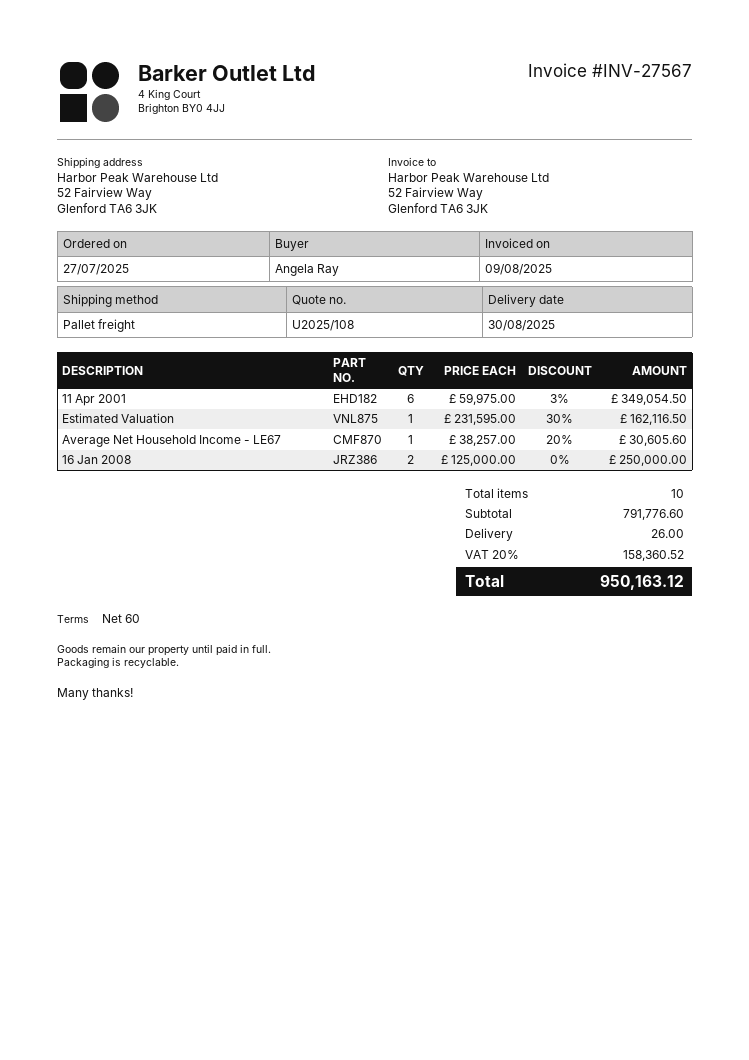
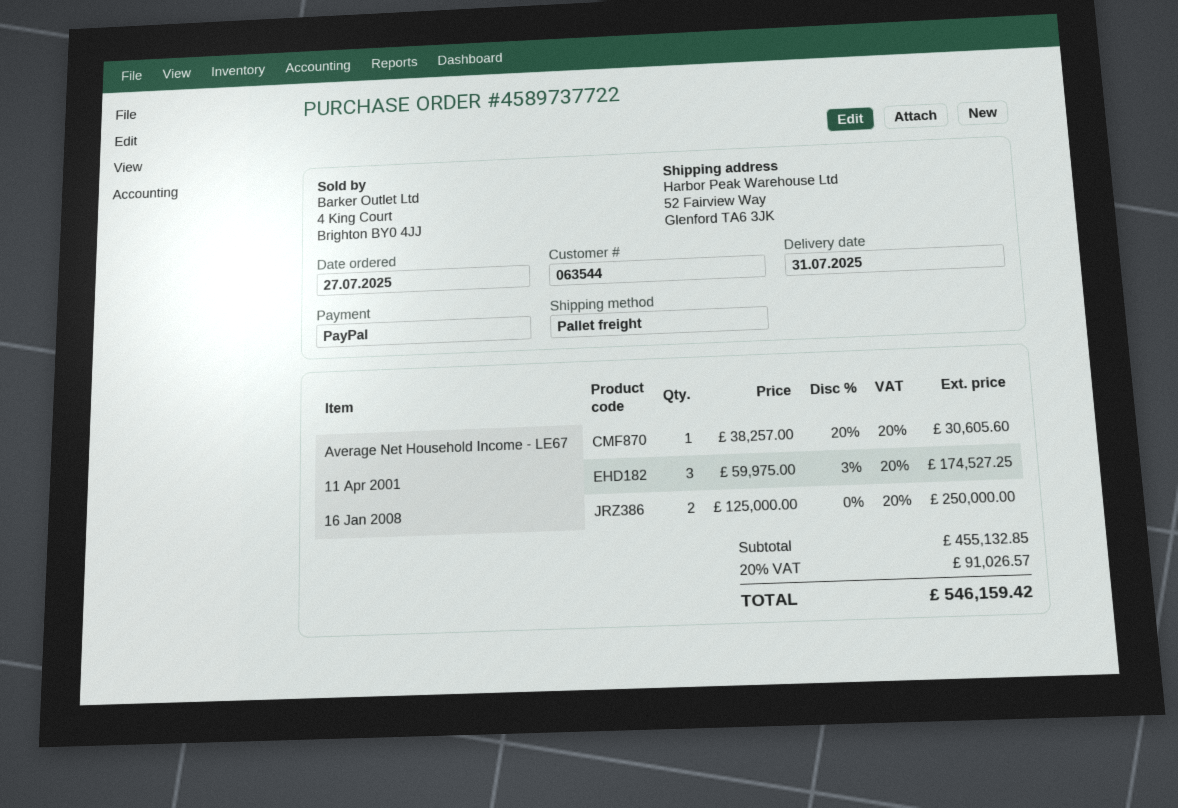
delivery date: 2025-08-30 -> 2025-07-31
11 Apr 2001: 6 x 59975.00 - 3% = 349054.50 -> 3 x 59975.00 - 3% = 174527.25
Estimated Valuation: 1 x 231595.00 - 30% = 162116.50 -> none
subtotal: 791776.60 -> 455132.85
shipping: 26.00 -> none
tax: 20% = 158360.52 -> 20% = 91026.57
total: 950163.12 -> 546159.42

